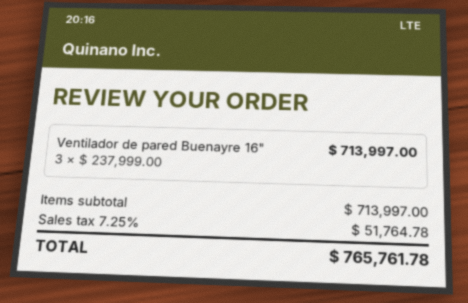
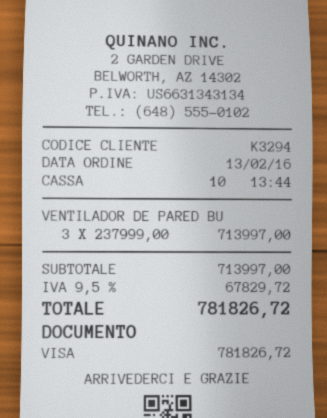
tax: 7.25% = 51764.78 -> 9.5% = 67829.72
total: 765761.78 -> 781826.72

